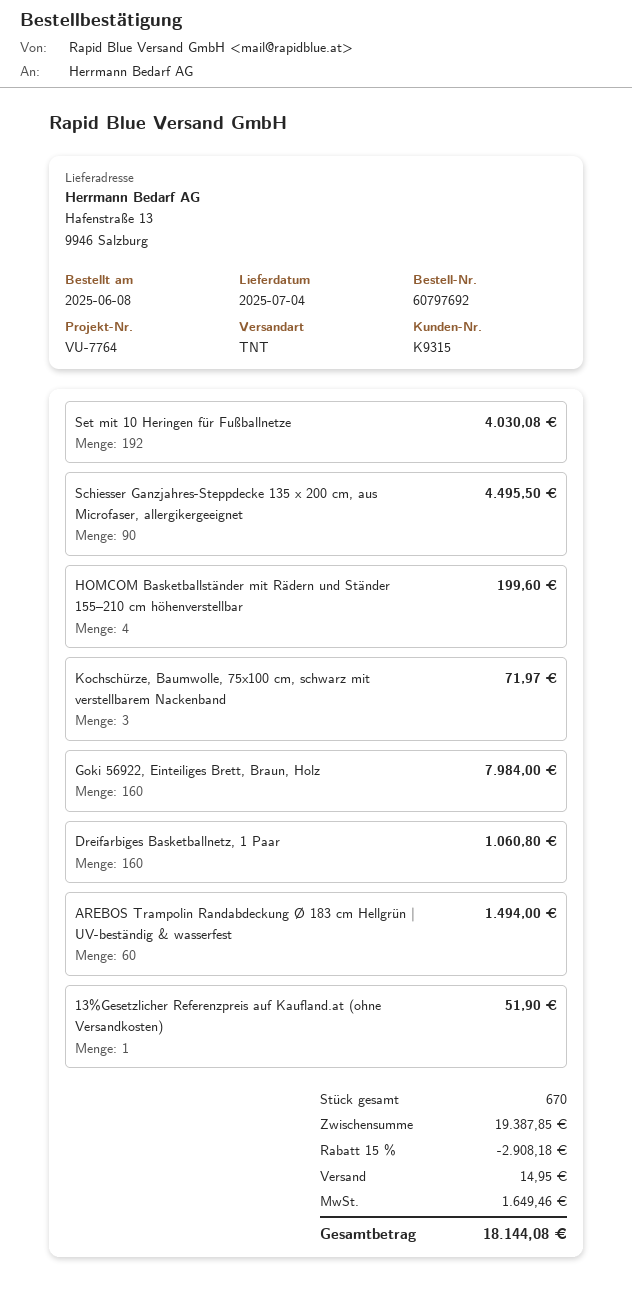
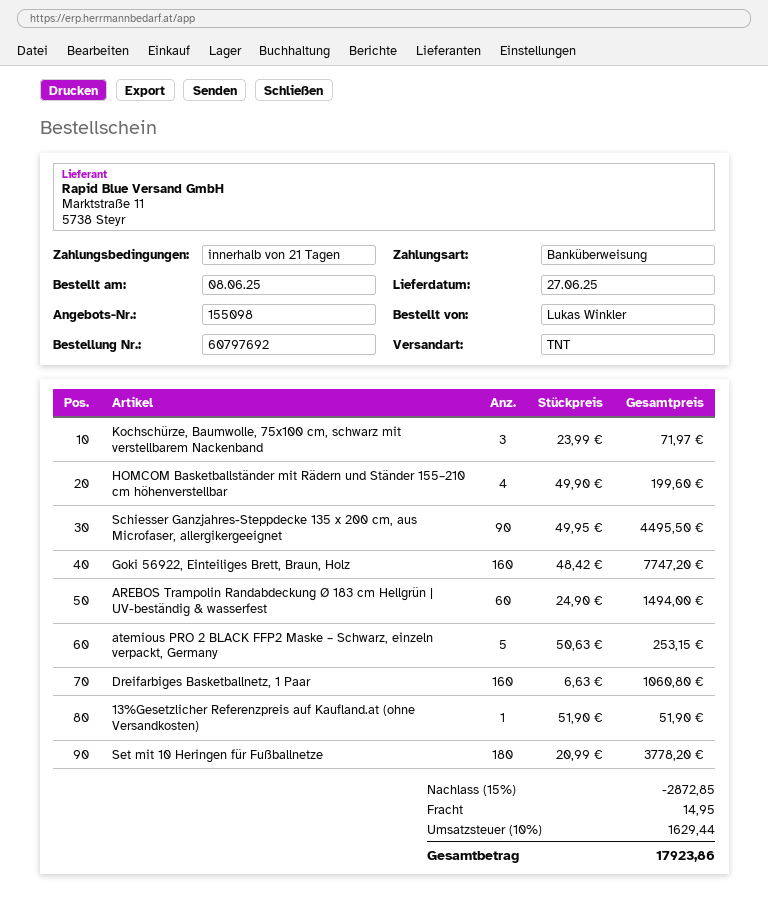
delivery date: 2025-07-04 -> 2025-06-27
Set mit 10 Heringen für Fußballnetze: 192 for 4030.08 -> 180 for 3778.20
Goki 56922, Einteiliges Brett, Braun, Holz: 160 for 7984.00 -> 160 for 7747.20
atemious PRO 2 BLACK FFP2 Maske – Schwarz, einzeln verpackt, Germany: none -> 5 for 253.15
discount: 15% = 2908.18 -> 15% = 2872.85
tax: 1649.46 -> 1629.44
total: 18144.08 -> 17923.86

